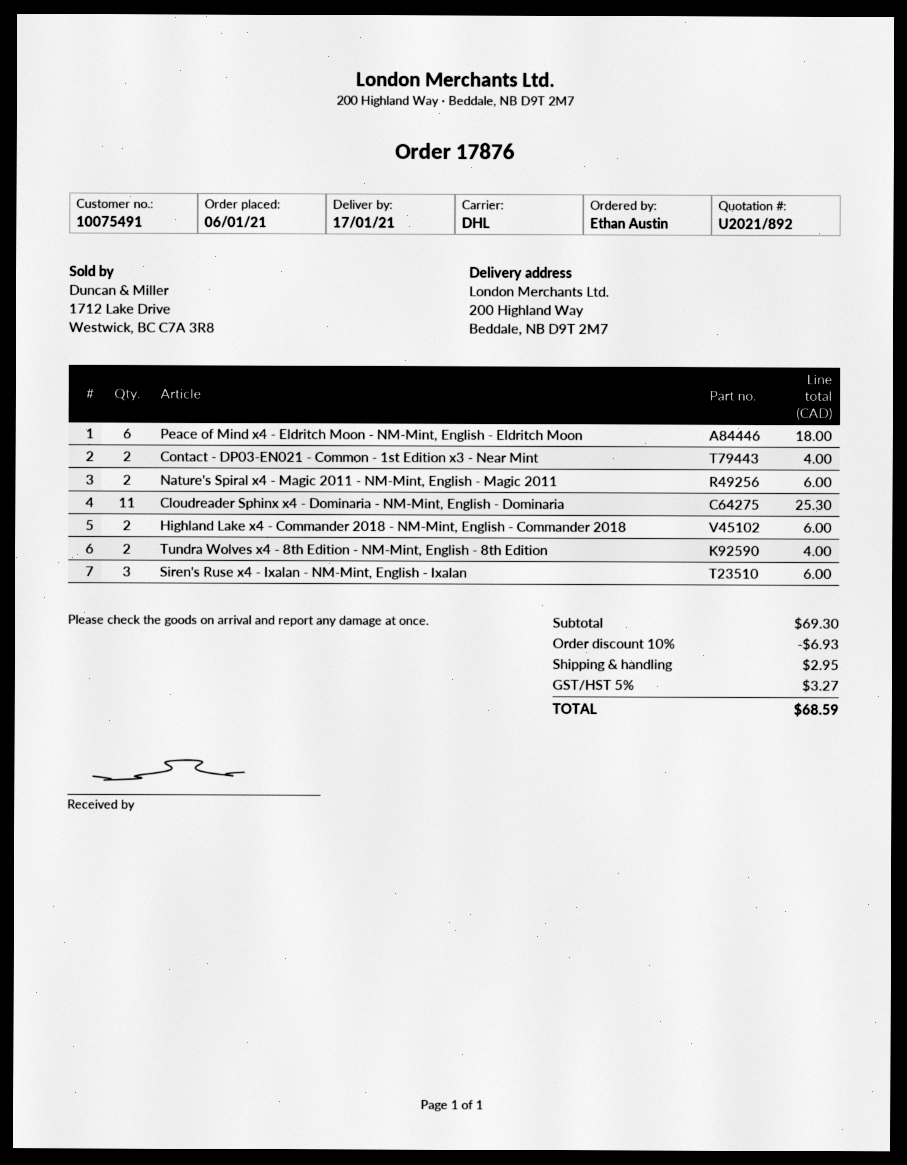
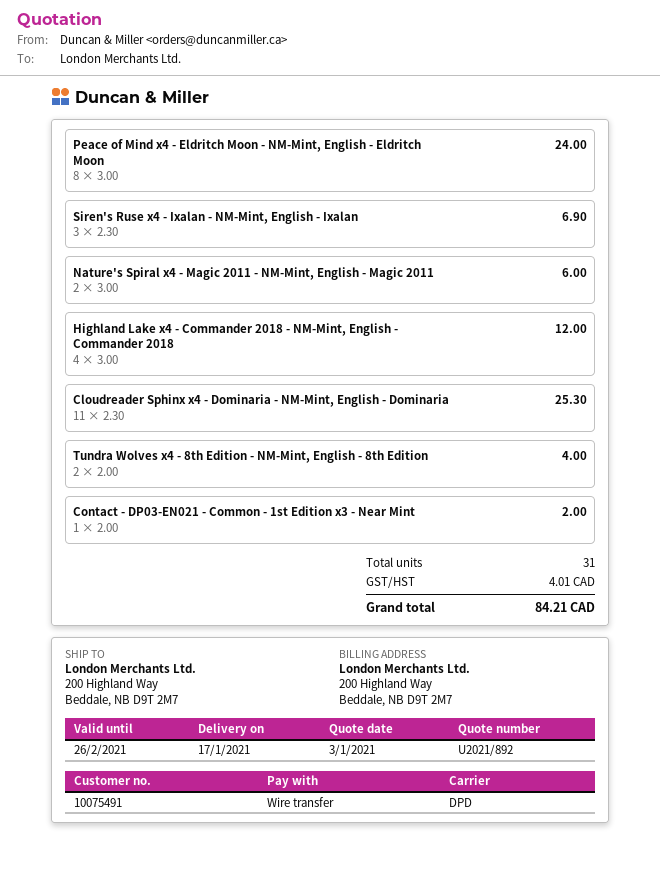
shipping method: DHL -> DPD
Peace of Mind x4 - Eldritch Moon - NM-Mint, English - Eldritch Moon: 6 for 18.00 -> 8 for 24.00
Contact - DP03-EN021 - Common - 1st Edition x3 - Near Mint: 2 for 4.00 -> 1 for 2.00
Highland Lake x4 - Commander 2018 - NM-Mint, English - Commander 2018: 2 for 6.00 -> 4 for 12.00
Siren's Ruse x4 - Ixalan - NM-Mint, English - Ixalan: 3 for 6.00 -> 3 for 6.90
discount: 10% = 6.93 -> none
shipping: 2.95 -> none
tax: 3.27 -> 4.01
total: 68.59 -> 84.21

